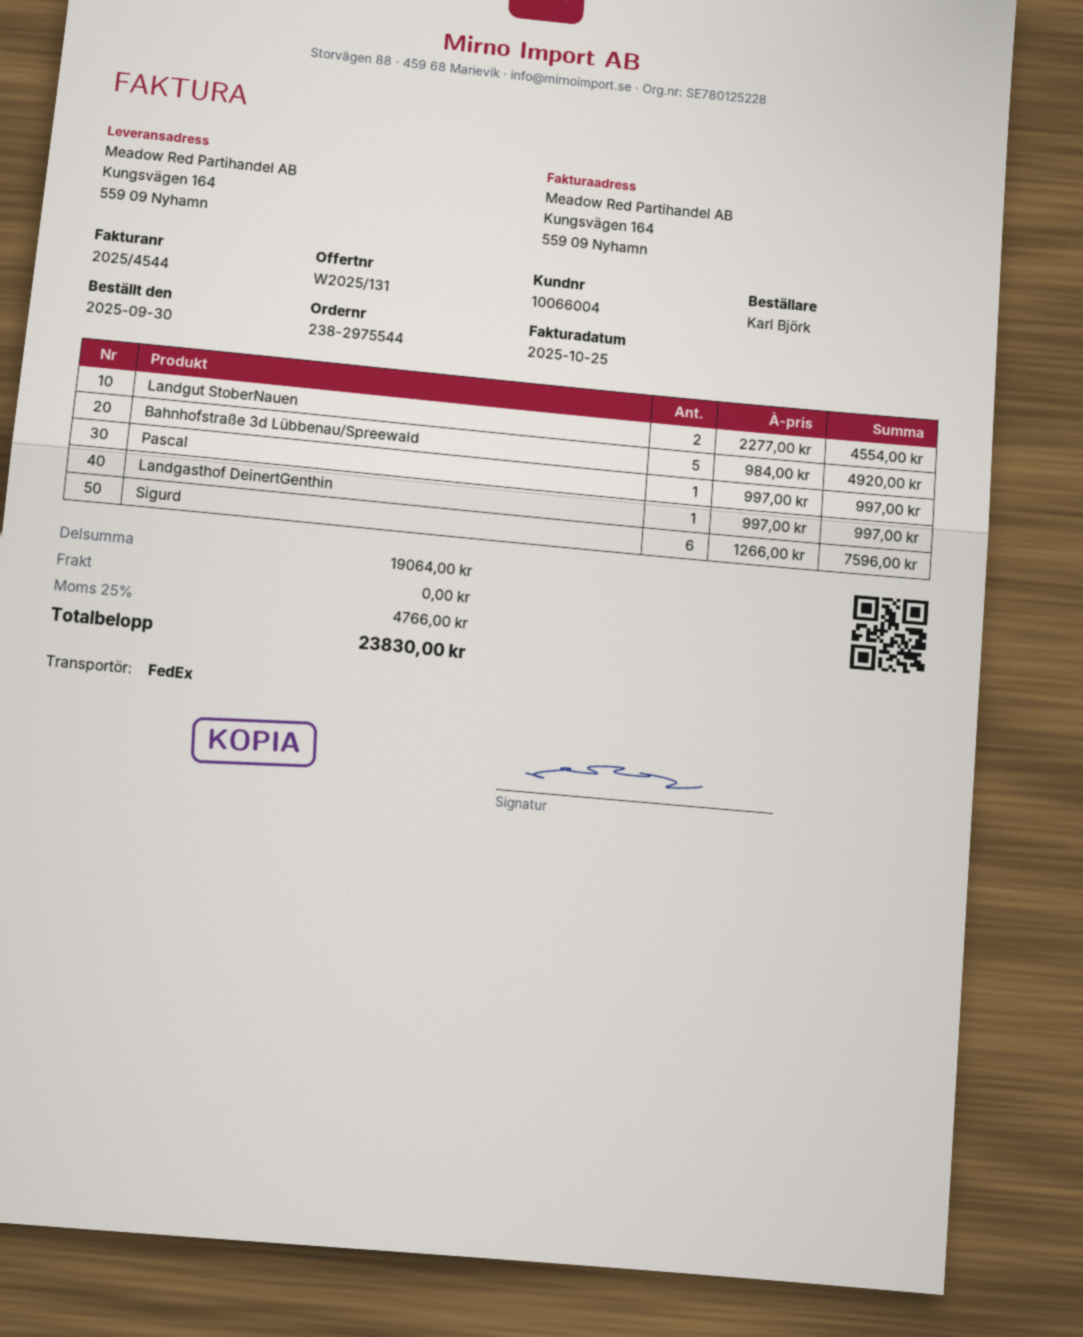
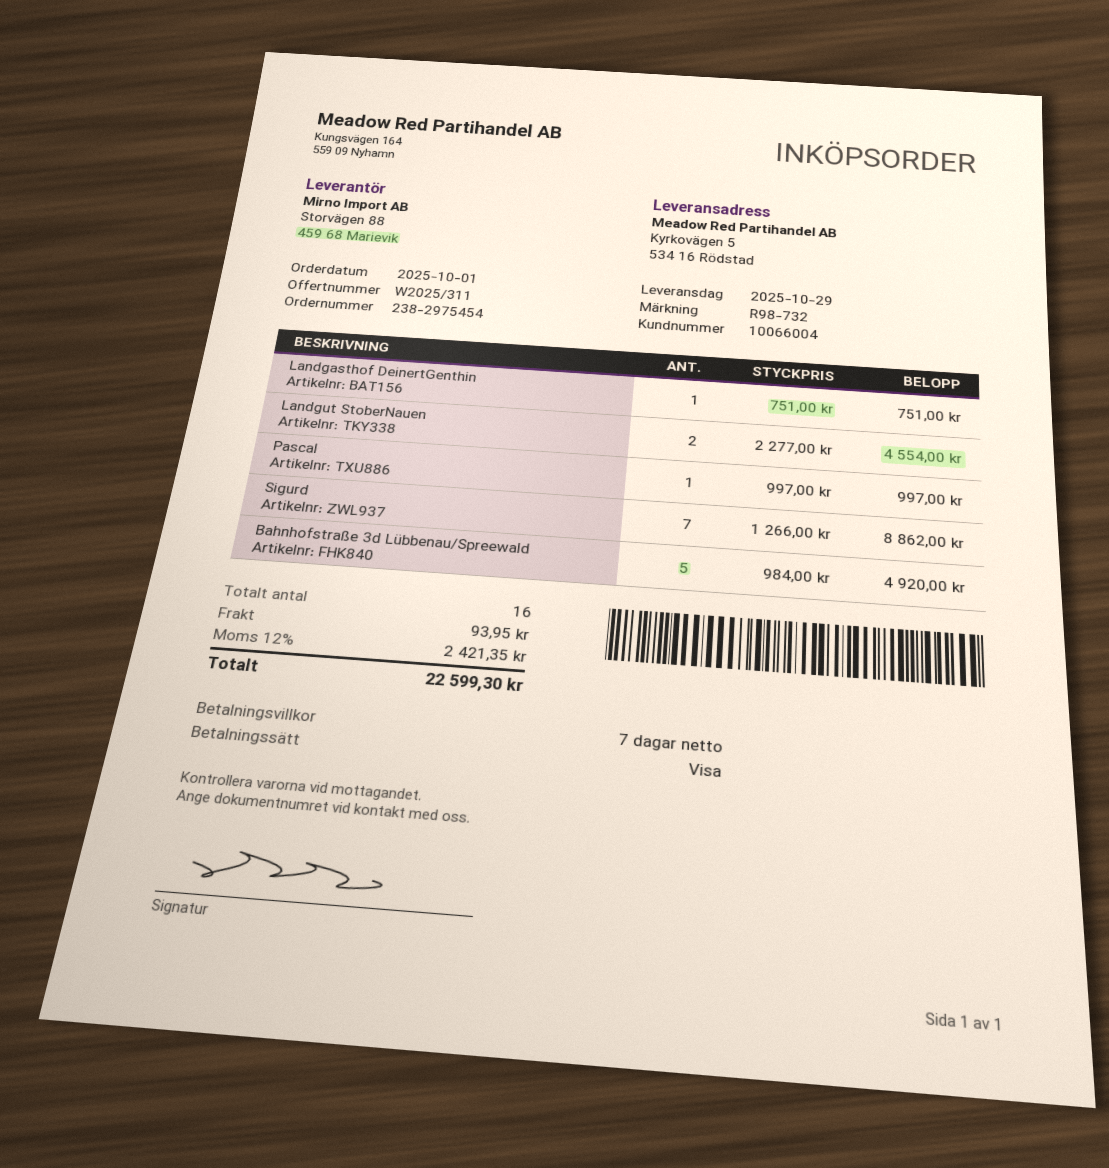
quote number: W2025/131 -> W2025/311
order number: 238-2975544 -> 238-2975454
order date: 2025-09-30 -> 2025-10-01
ship to: Kungsvägen 164, 559 09 Nyhamn -> Kyrkovägen 5, 534 16 Rödstad
Landgasthof DeinertGenthin: 1 x 997.00 = 997.00 -> 1 x 751.00 = 751.00
Sigurd: 6 x 1266.00 = 7596.00 -> 7 x 1266.00 = 8862.00
shipping: 0.00 -> 93.95
tax: 25% = 4766.00 -> 12% = 2421.35
total: 23830.00 -> 22599.30

